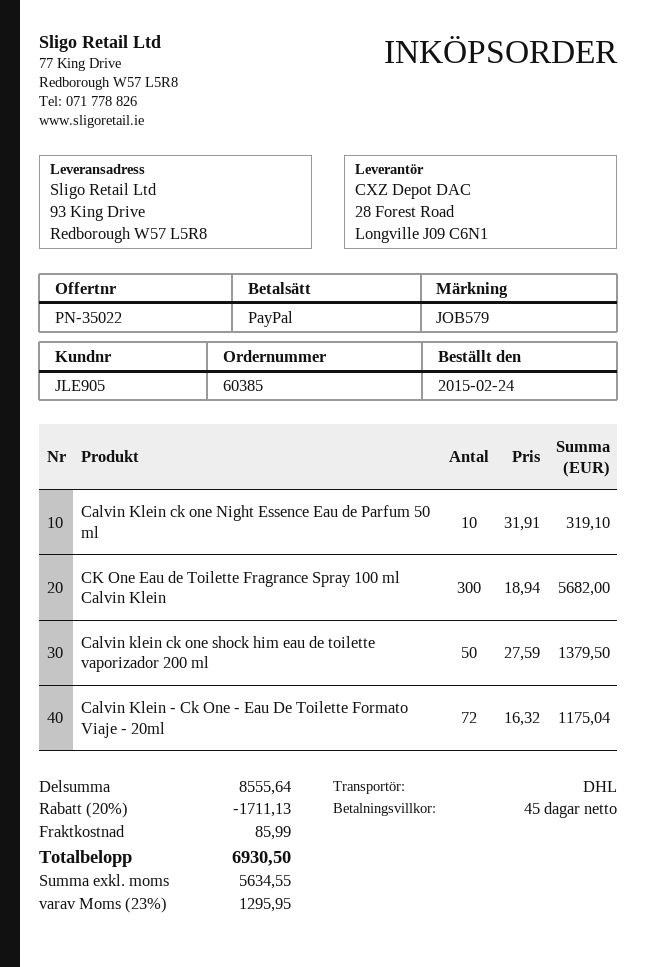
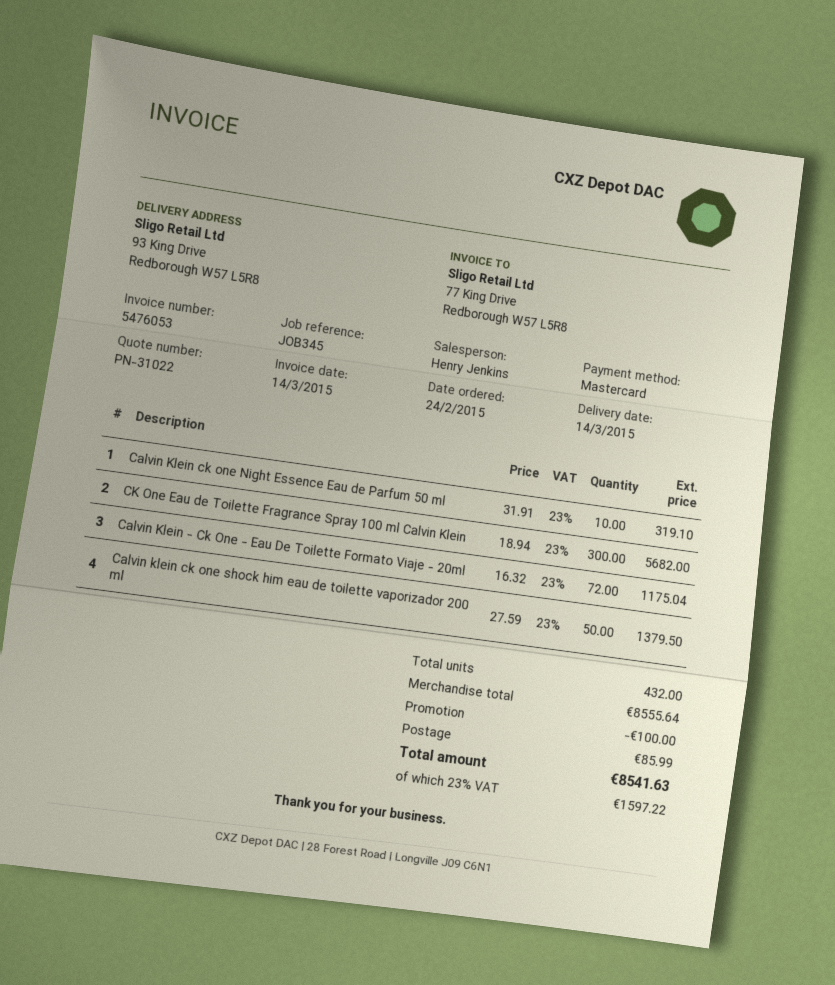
quote number: PN-35022 -> PN-31022
reference: JOB579 -> JOB345
payment method: PayPal -> Mastercard
discount: 1711.13 -> 100.00
tax: 23% = 1295.95 -> 23% = 1597.22
total: 6930.50 -> 8541.63

